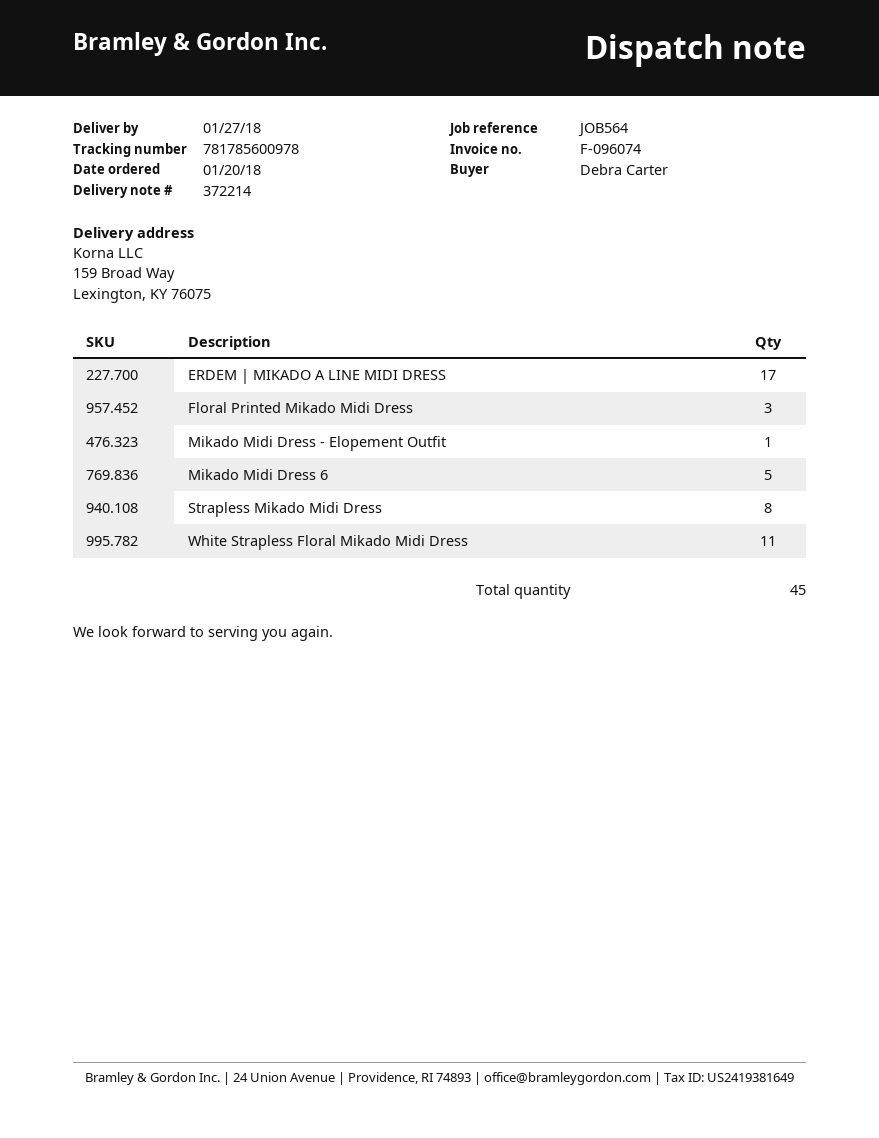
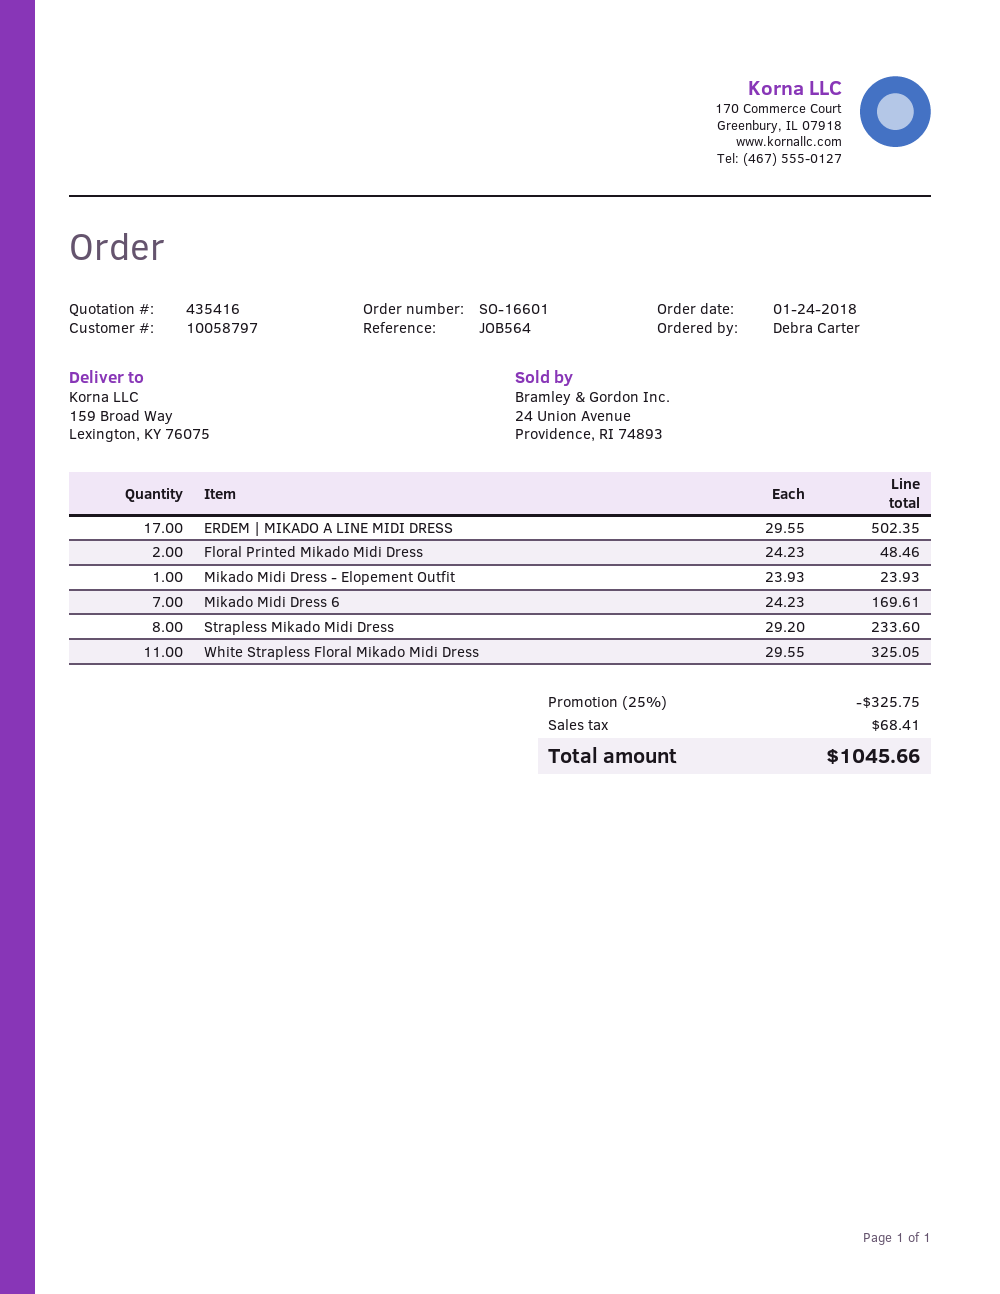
order date: 2018-01-20 -> 2018-01-24
Floral Printed Mikado Midi Dress: 3 -> 2
Mikado Midi Dress 6: 5 -> 7

